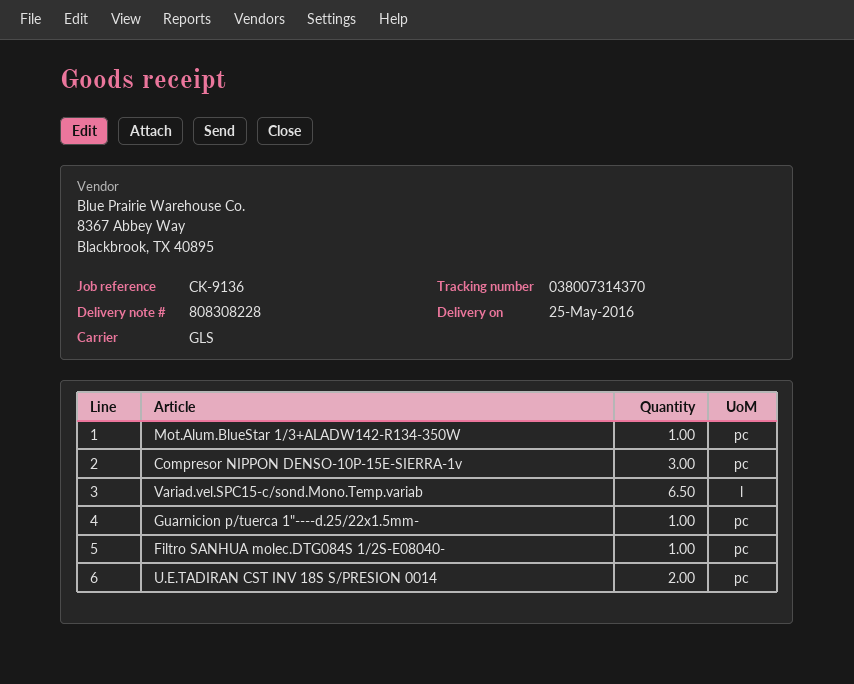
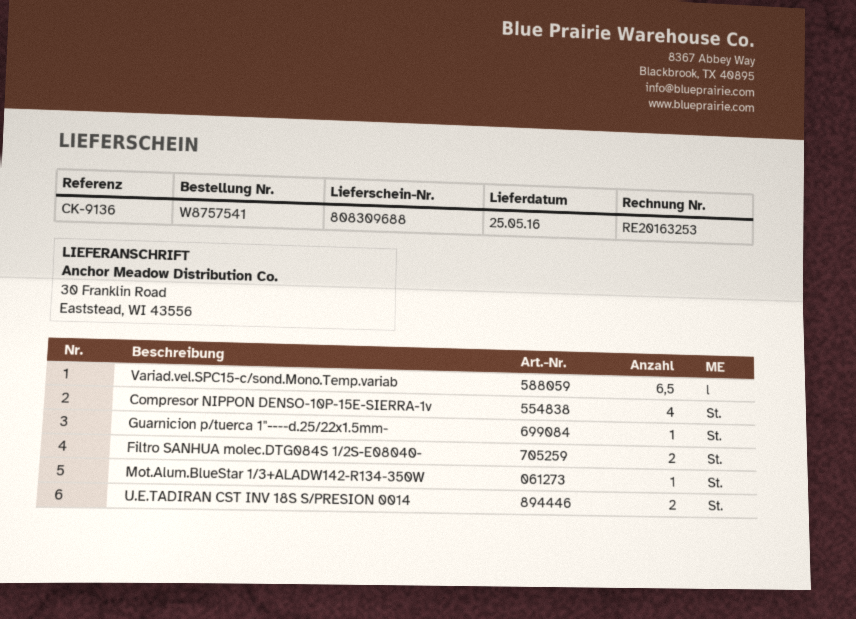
delivery note number: 808308228 -> 808309688
Compresor NIPPON DENSO-10P-15E-SIERRA-1v: 3 -> 4
Filtro SANHUA molec.DTG084S 1/2S-E08040-: 1 -> 2

